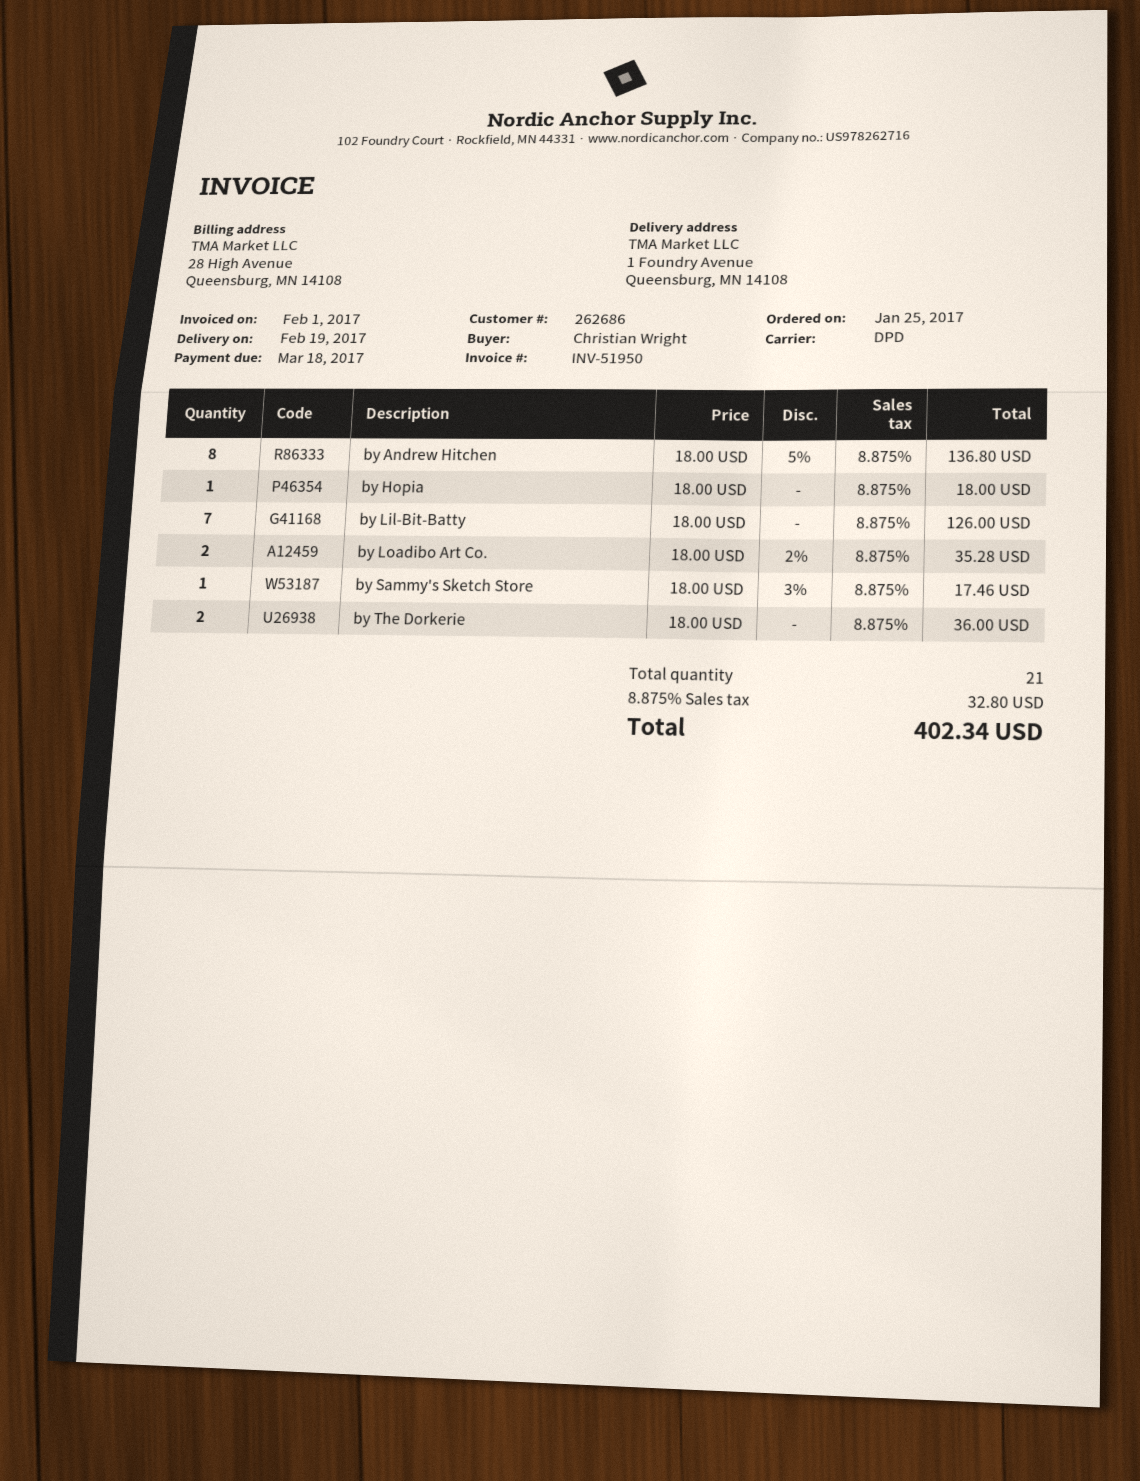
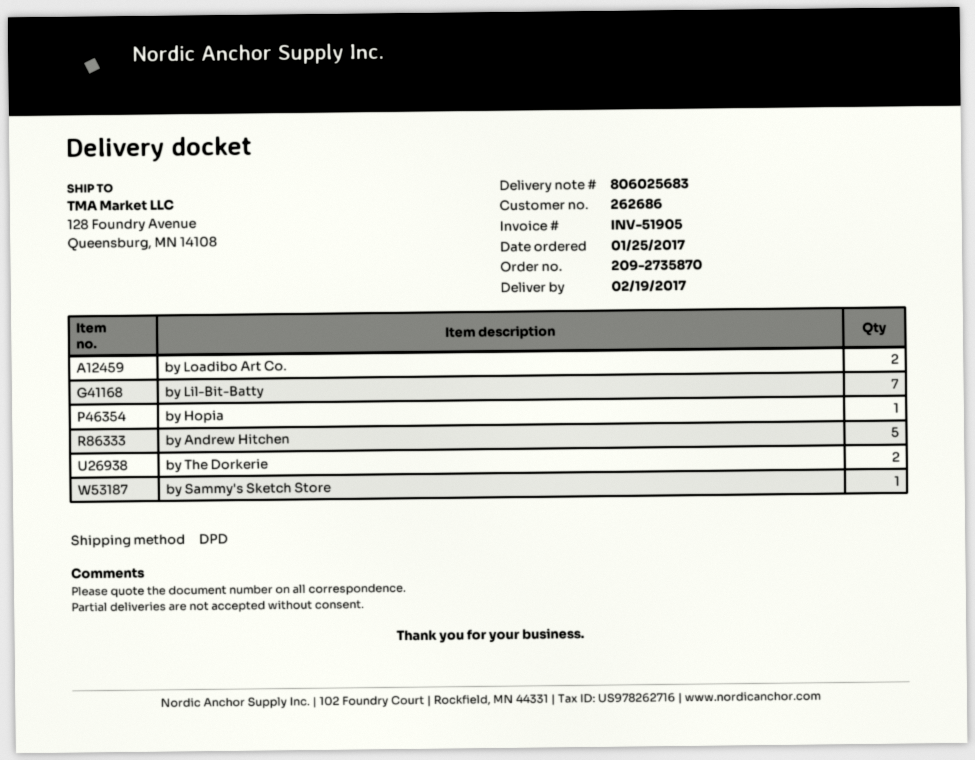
invoice number: INV-51950 -> INV-51905
ship to: 1 Foundry Avenue, Queensburg, MN 14108 -> 128 Foundry Avenue, Queensburg, MN 14108
by Andrew Hitchen: 8 -> 5

